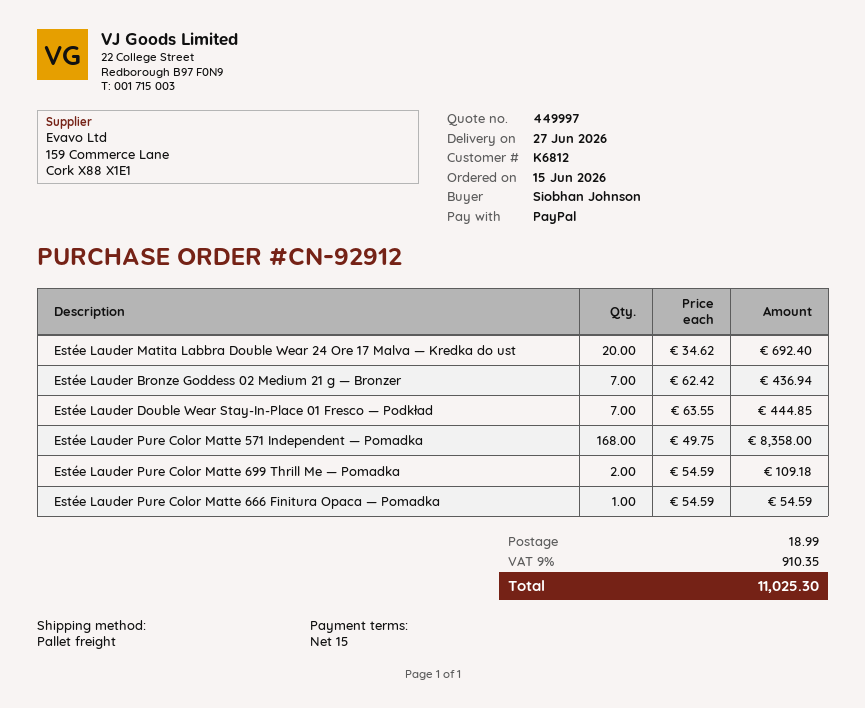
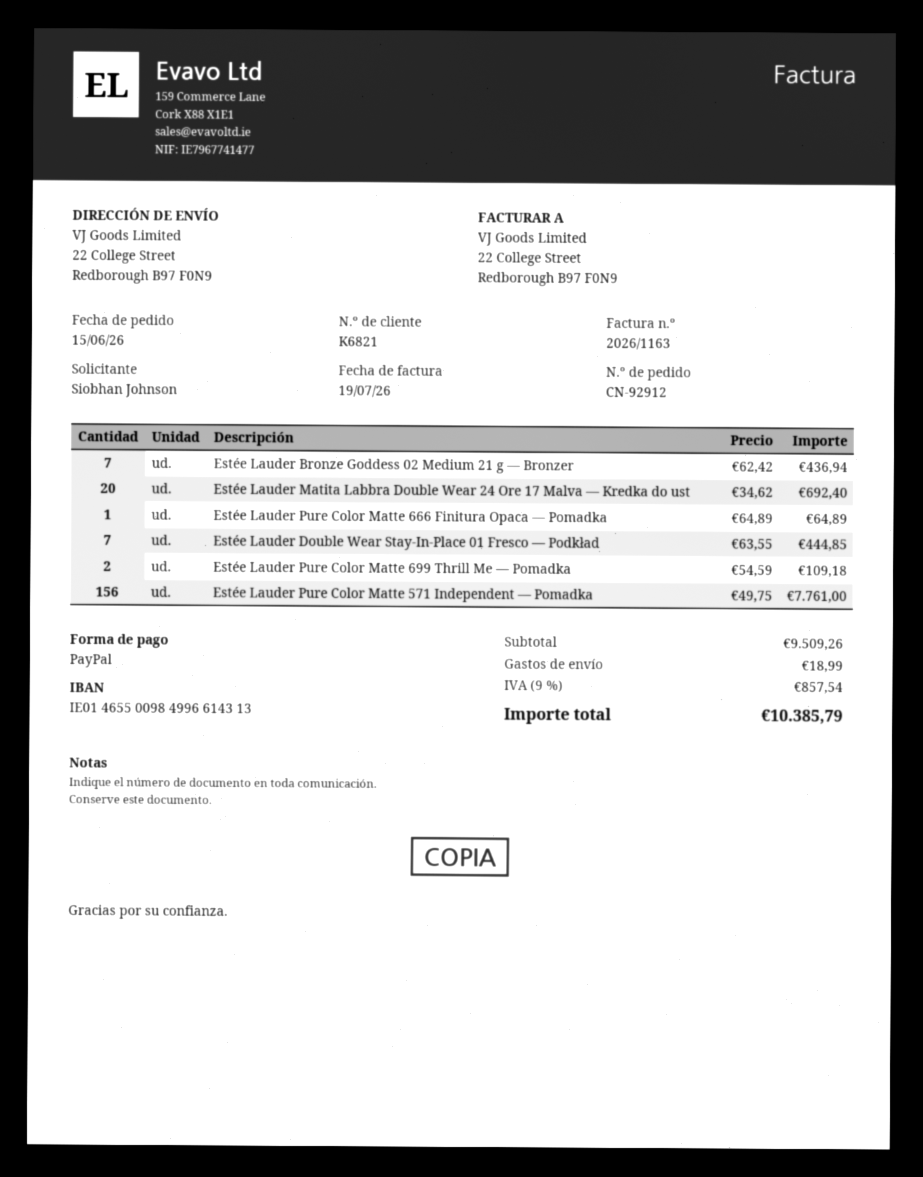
customer number: K6812 -> K6821
Estée Lauder Pure Color Matte 571 Independent — Pomadka: 168 x 49.75 = 8358.00 -> 156 x 49.75 = 7761.00
Estée Lauder Pure Color Matte 666 Finitura Opaca — Pomadka: 1 x 54.59 = 54.59 -> 1 x 64.89 = 64.89
tax: 9% = 910.35 -> 9% = 857.54
total: 11025.30 -> 10385.79

